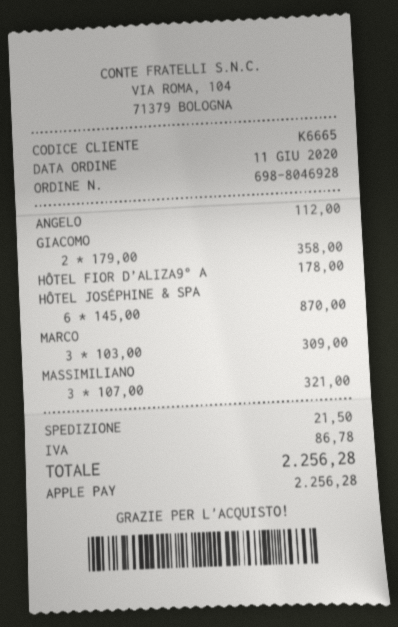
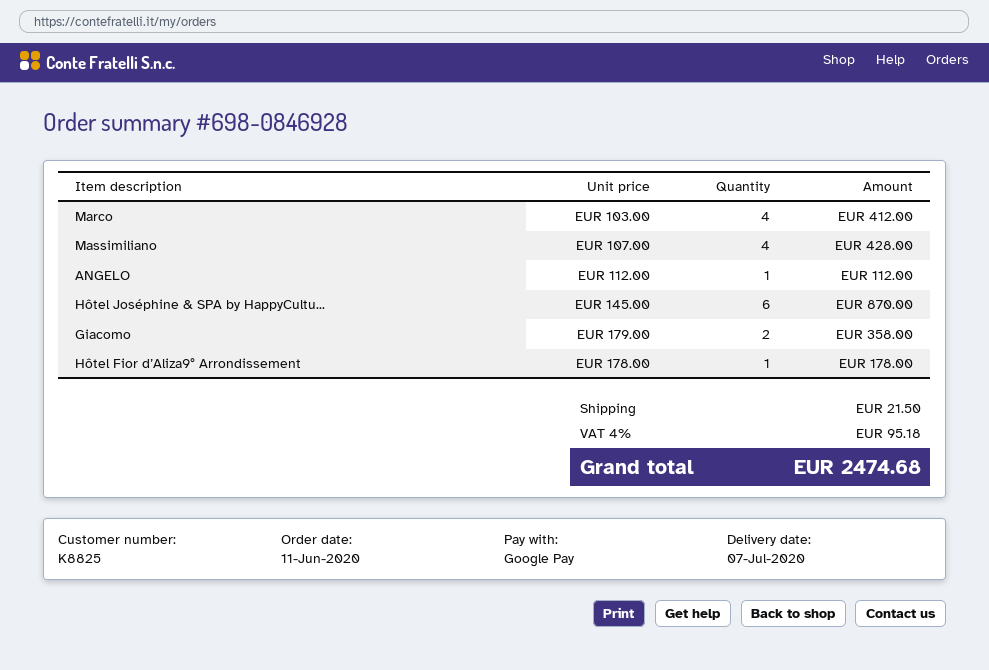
order number: 698-8046928 -> 698-0846928
customer number: K6665 -> K8825
payment method: Apple Pay -> Google Pay
MARCO: 3 x 103.00 = 309.00 -> 4 x 103.00 = 412.00
MASSIMILIANO: 3 x 107.00 = 321.00 -> 4 x 107.00 = 428.00
tax: 86.78 -> 95.18
total: 2256.28 -> 2474.68

